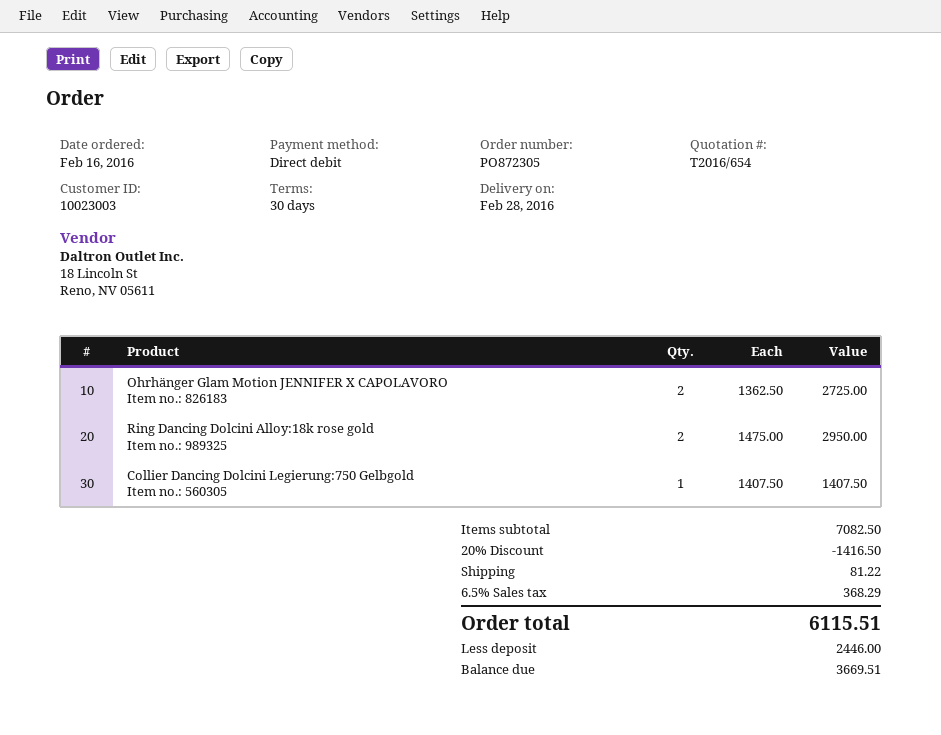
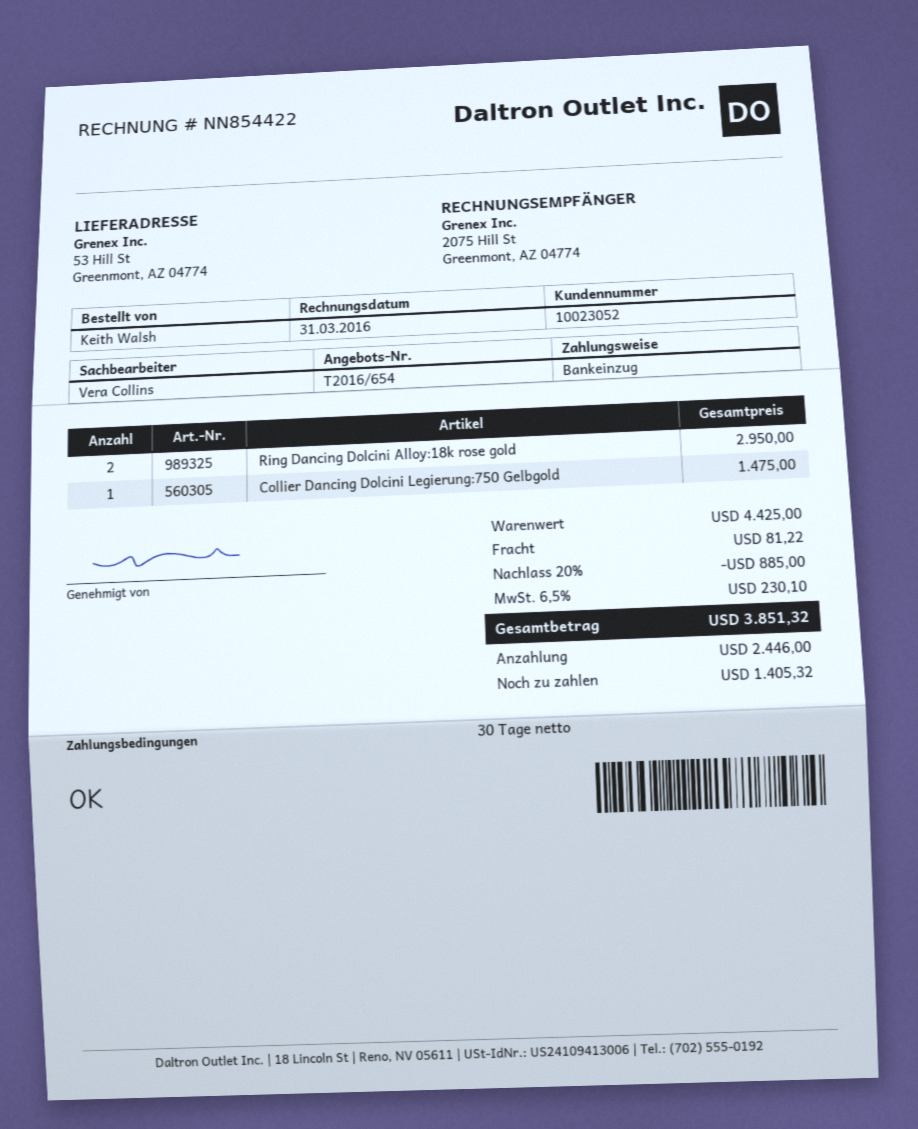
customer number: 10023003 -> 10023052
Ohrhänger Glam Motion JENNIFER X CAPOLAVORO: 2 for 2725.00 -> none
Collier Dancing Dolcini Legierung:750 Gelbgold: 1 for 1407.50 -> 1 for 1475.00
subtotal: 7082.50 -> 4425.00
discount: 20% = 1416.50 -> 20% = 885.00
tax: 6.5% = 368.29 -> 6.5% = 230.10
total: 6115.51 -> 3851.32
balance: 3669.51 -> 1405.32

